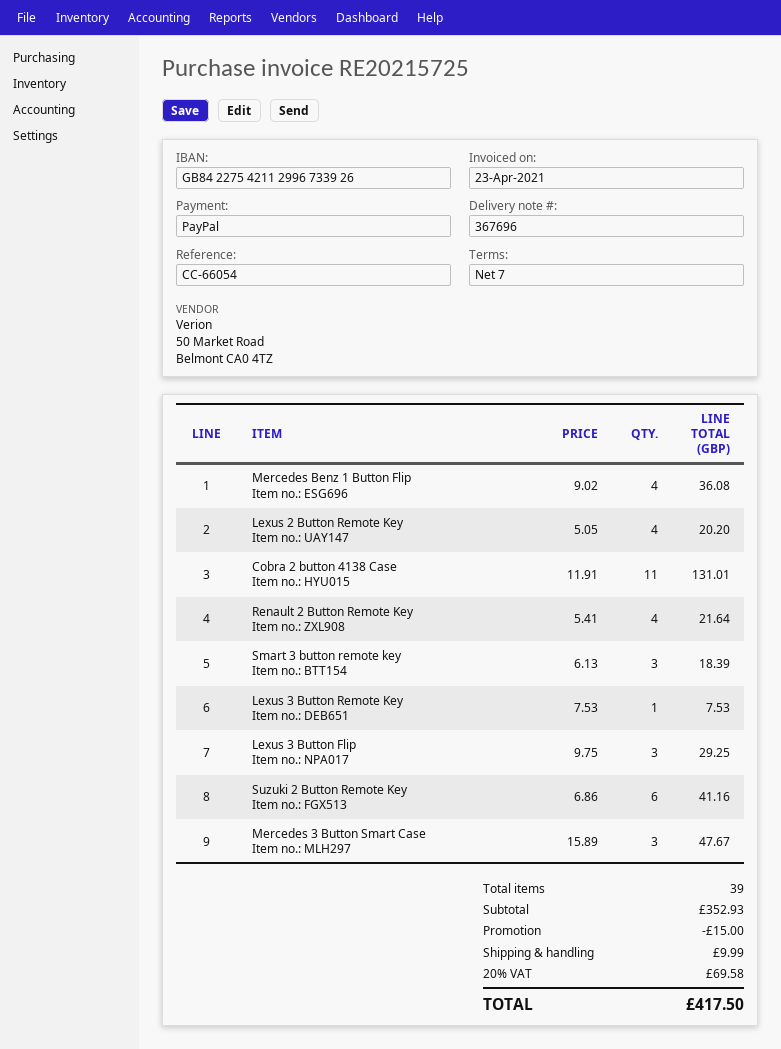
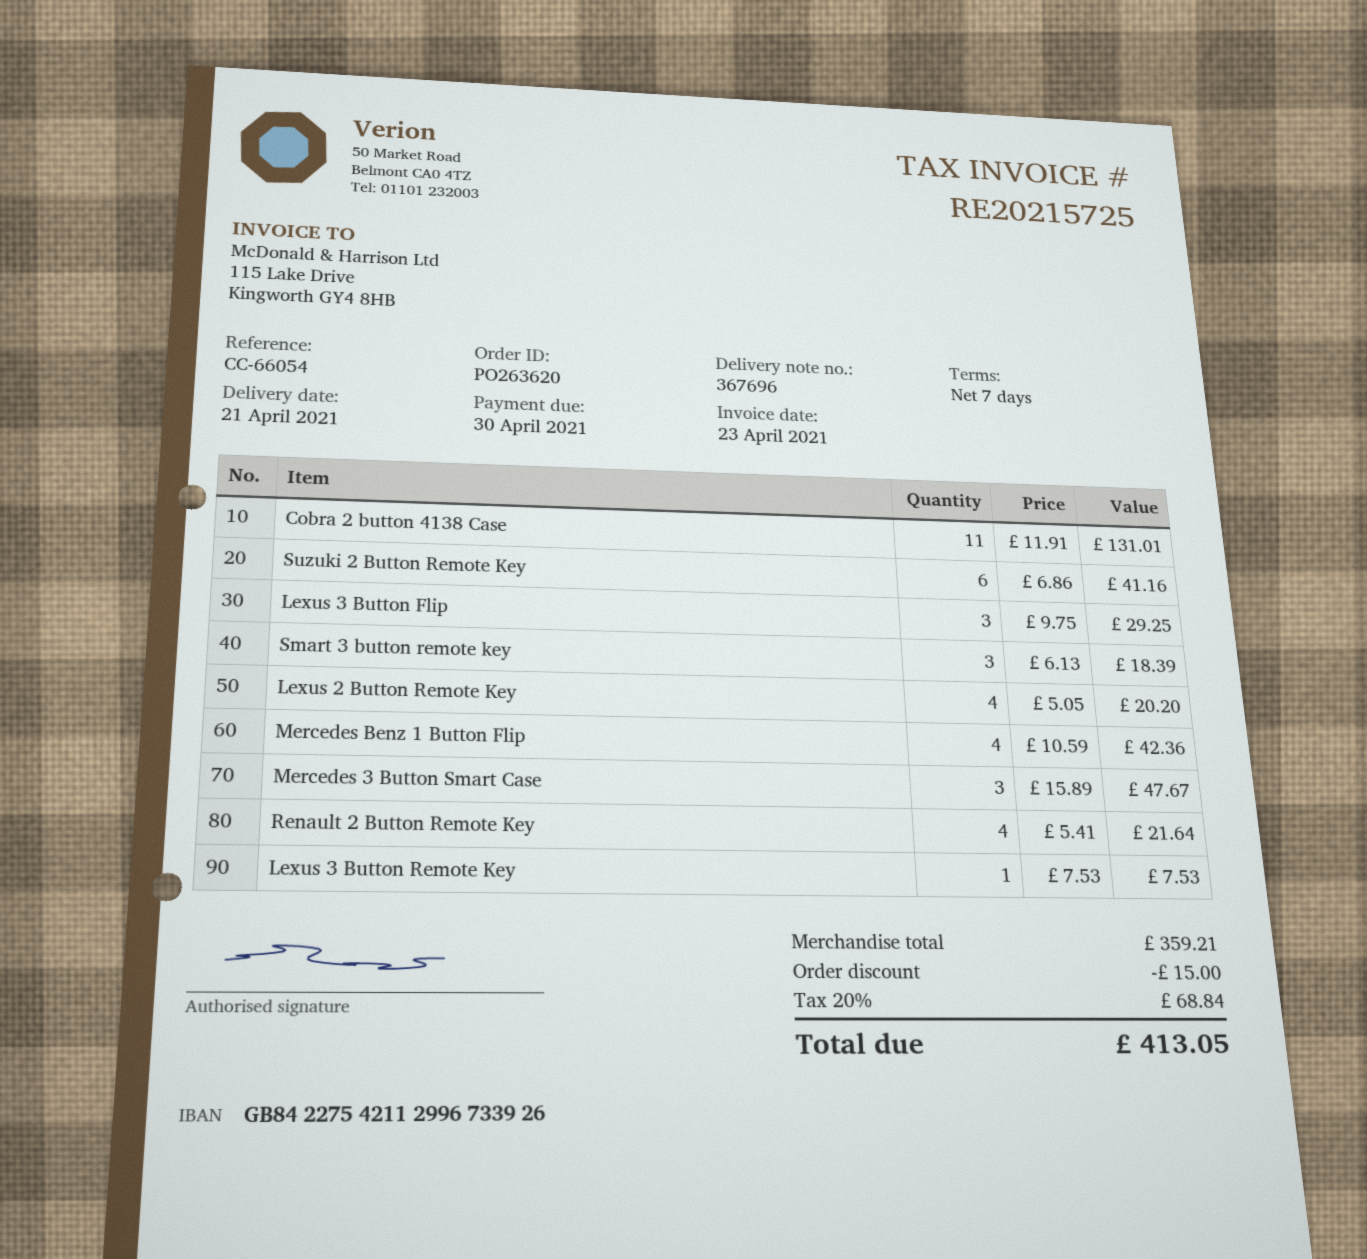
Mercedes Benz 1 Button Flip: 4 x 9.02 = 36.08 -> 4 x 10.59 = 42.36
subtotal: 352.93 -> 359.21
shipping: 9.99 -> none
tax: 20% = 69.58 -> 20% = 68.84
total: 417.50 -> 413.05

